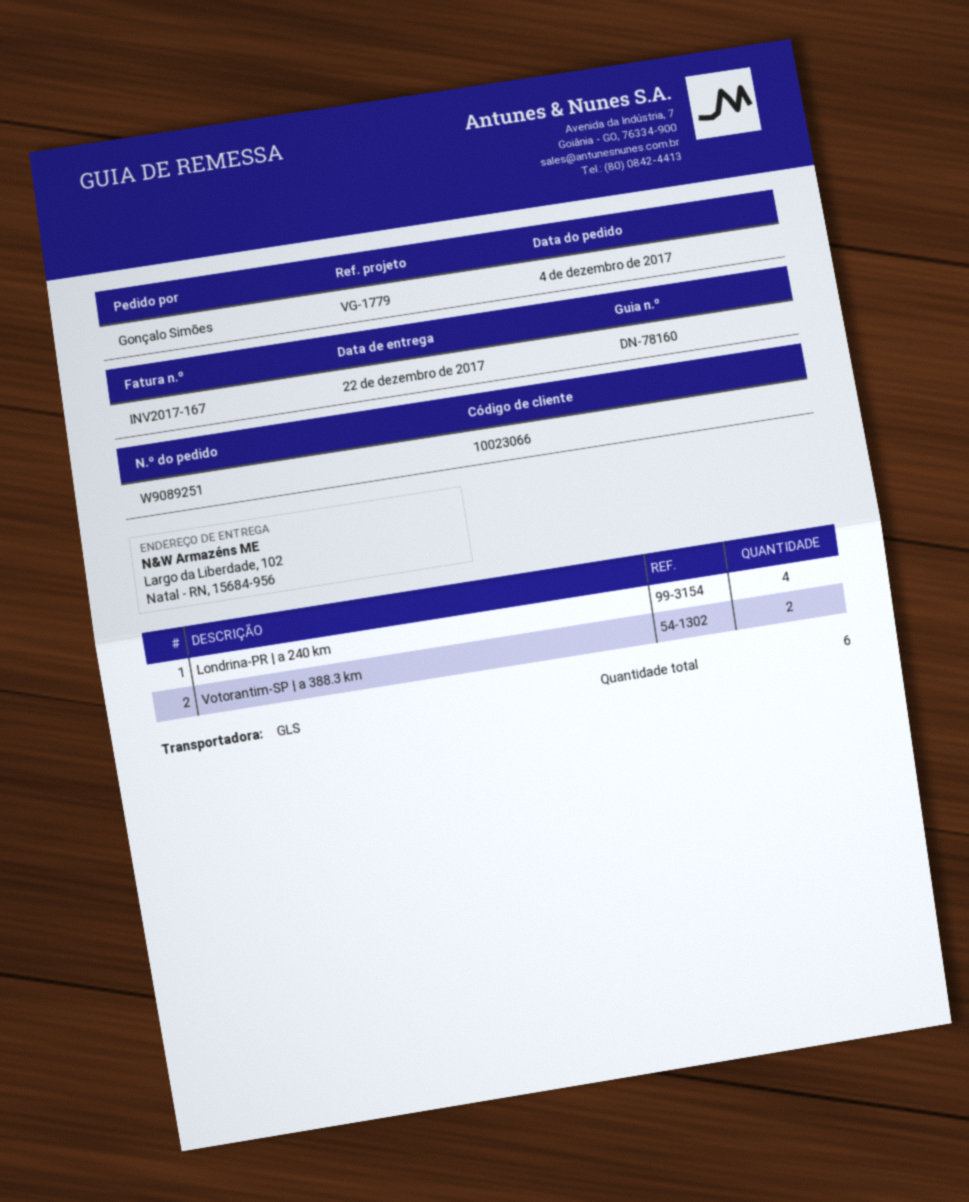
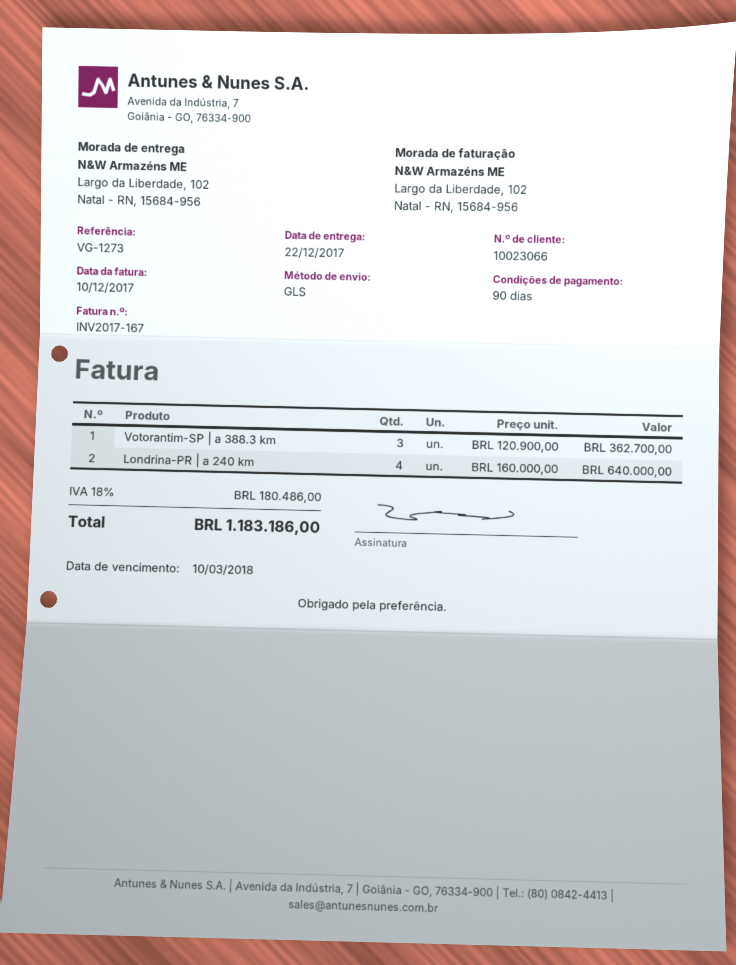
reference: VG-1779 -> VG-1273
Votorantim-SP | a 388.3 km: 2 -> 3

